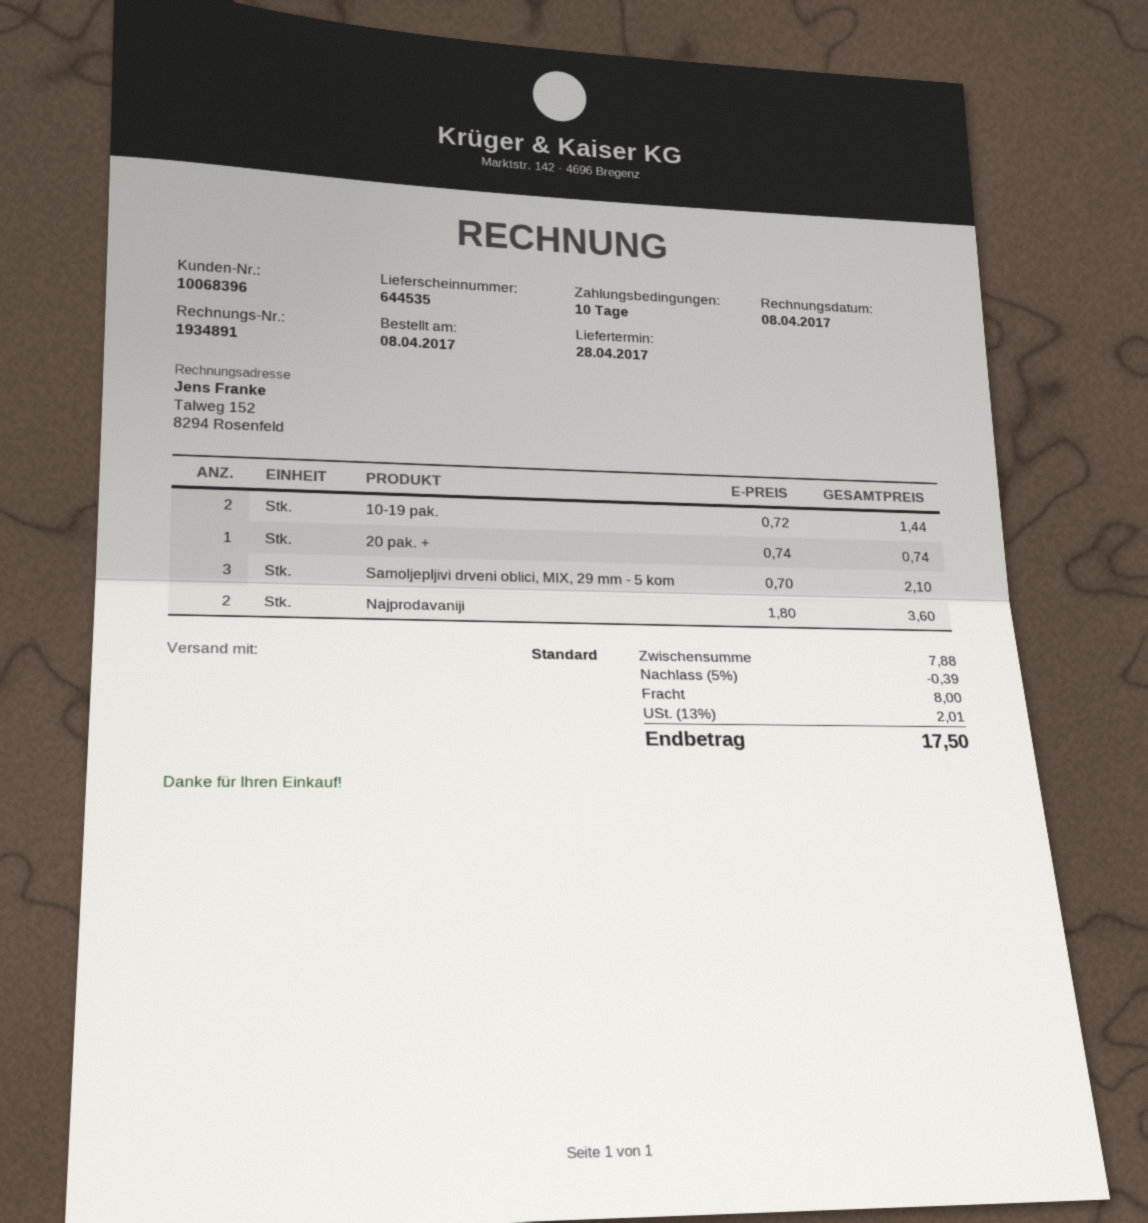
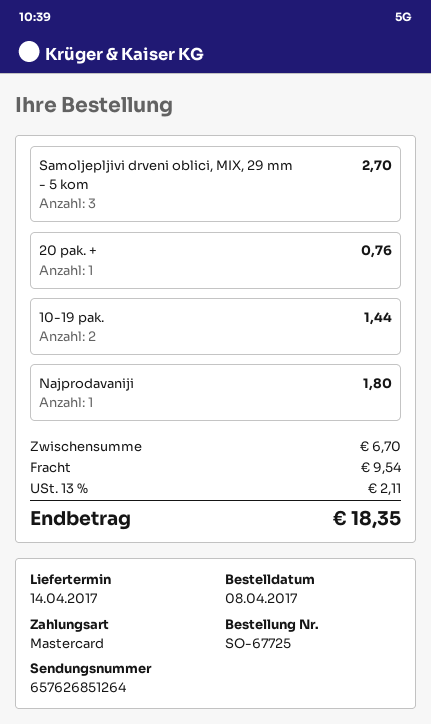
delivery date: 2017-04-28 -> 2017-04-14
20 pak. +: 1 for 0.74 -> 1 for 0.76
Samoljepljivi drveni oblici, MIX, 29 mm - 5 kom: 3 for 2.10 -> 3 for 2.70
Najprodavaniji: 2 for 3.60 -> 1 for 1.80
subtotal: 7.88 -> 6.70
discount: 5% = 0.39 -> none
shipping: 8.00 -> 9.54
tax: 13% = 2.01 -> 13% = 2.11
total: 17.50 -> 18.35

